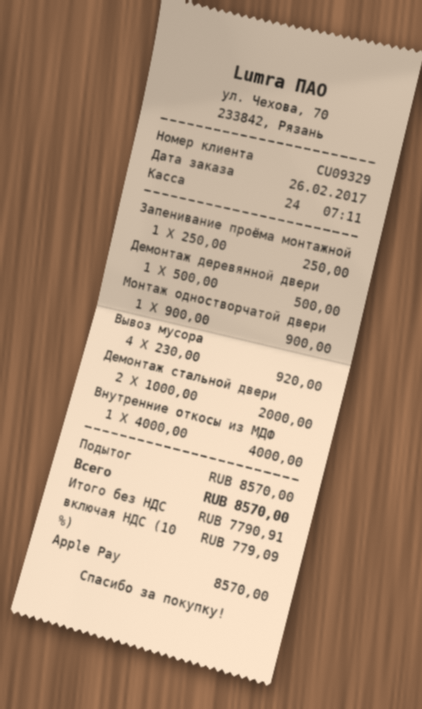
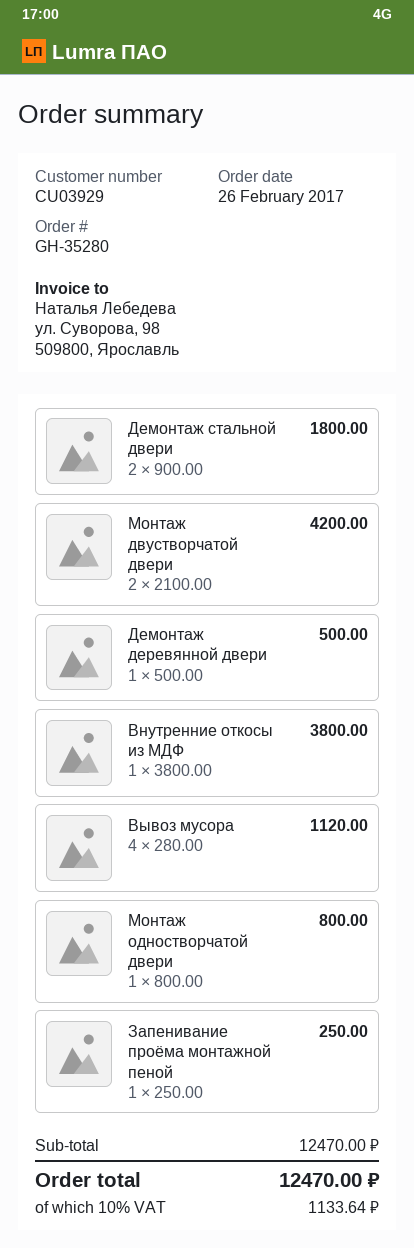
customer number: CU09329 -> CU03929
Монтаж одностворчатой двери: 1 x 900.00 = 900.00 -> 1 x 800.00 = 800.00
Вывоз мусора: 4 x 230.00 = 920.00 -> 4 x 280.00 = 1120.00
Демонтаж стальной двери: 2 x 1000.00 = 2000.00 -> 2 x 900.00 = 1800.00
Внутренние откосы из МДФ: 1 x 4000.00 = 4000.00 -> 1 x 3800.00 = 3800.00
Монтаж двустворчатой двери: none -> 2 x 2100.00 = 4200.00
subtotal: 8570.00 -> 12470.00
tax: 10% = 779.09 -> 10% = 1133.64
total: 8570.00 -> 12470.00

